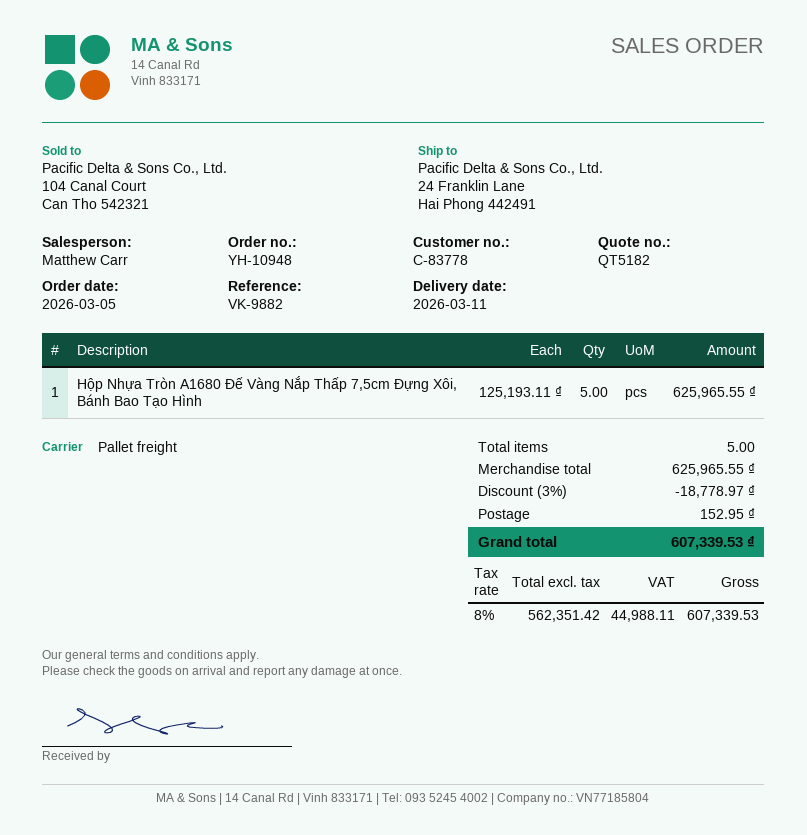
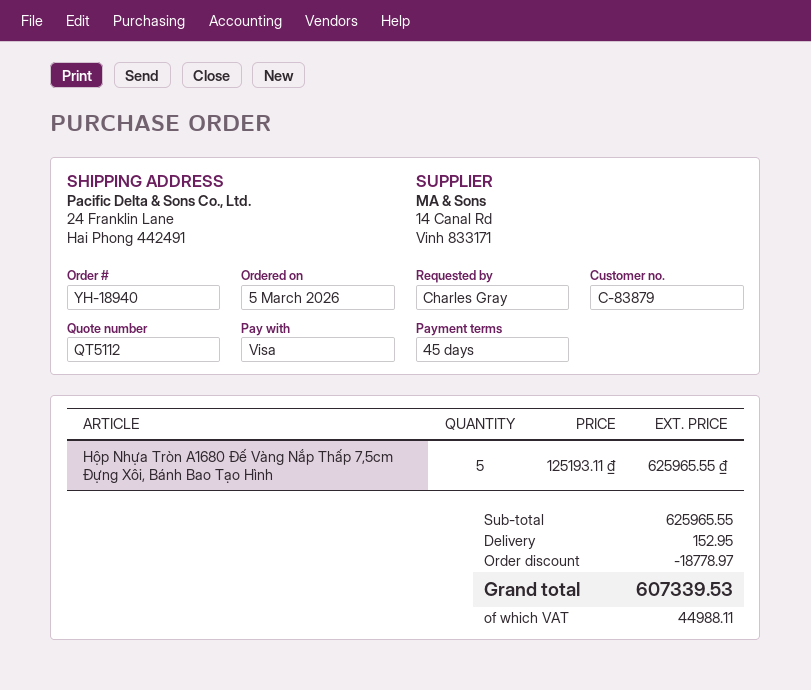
quote number: QT5182 -> QT5112
order number: YH-10948 -> YH-18940
customer number: C-83778 -> C-83879

